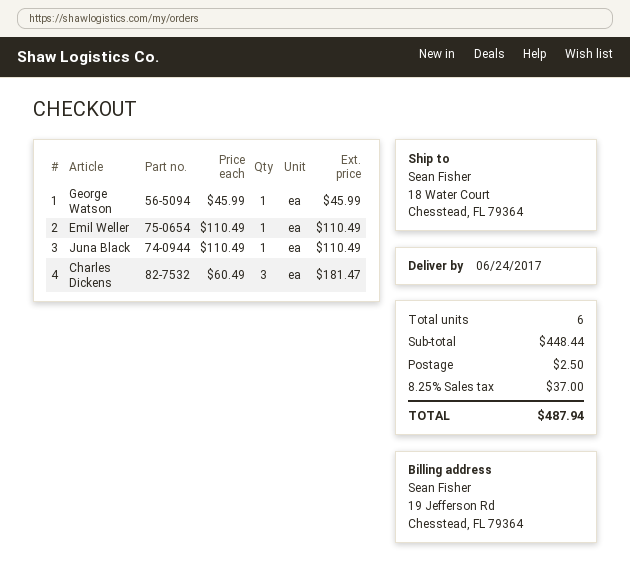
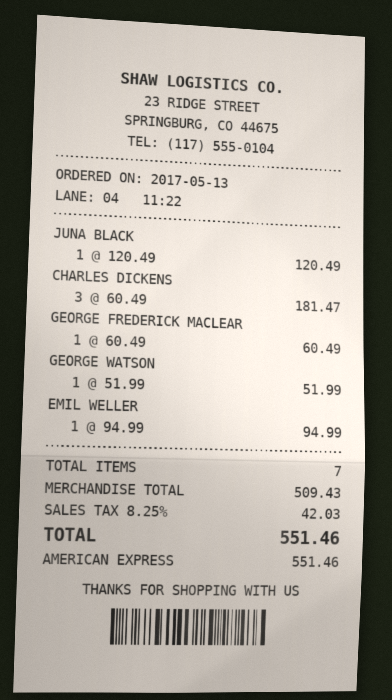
George Watson: 1 x 45.99 = 45.99 -> 1 x 51.99 = 51.99
Emil Weller: 1 x 110.49 = 110.49 -> 1 x 94.99 = 94.99
Juna Black: 1 x 110.49 = 110.49 -> 1 x 120.49 = 120.49
GEORGE FREDERICK MACLEAR: none -> 1 x 60.49 = 60.49
total quantity: 6 -> 7
subtotal: 448.44 -> 509.43
shipping: 2.50 -> none
tax: 8.25% = 37.00 -> 8.25% = 42.03
total: 487.94 -> 551.46

